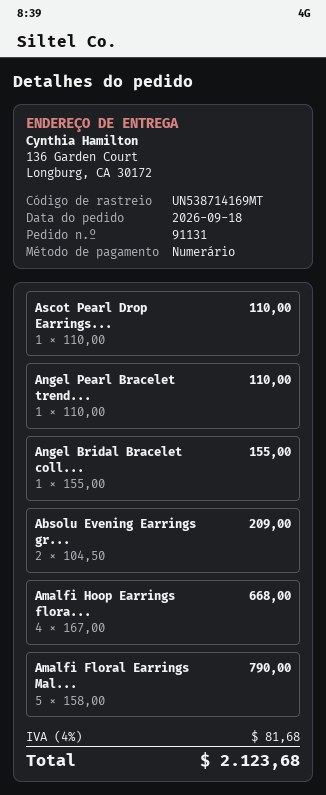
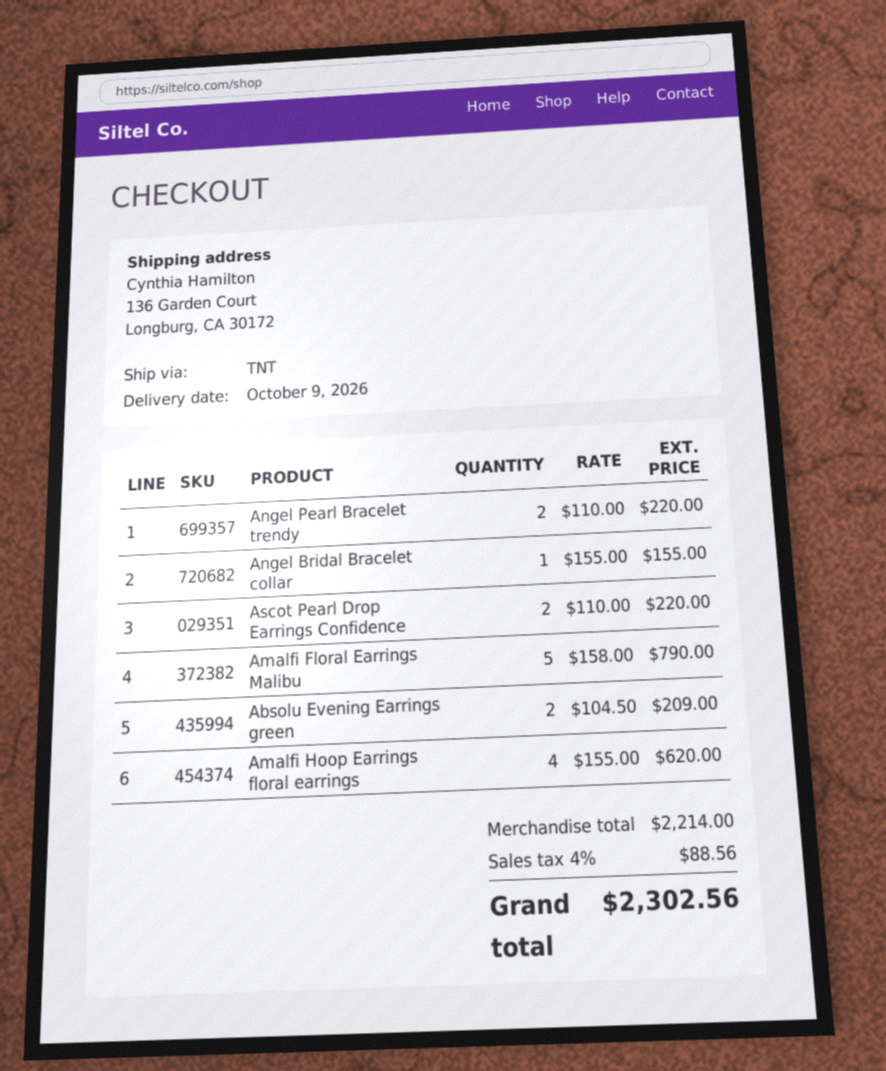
Ascot Pearl Drop Earrings...: 1 x 110.00 = 110.00 -> 2 x 110.00 = 220.00
Angel Pearl Bracelet trend...: 1 x 110.00 = 110.00 -> 2 x 110.00 = 220.00
Amalfi Hoop Earrings flora...: 4 x 167.00 = 668.00 -> 4 x 155.00 = 620.00
tax: 4% = 81.68 -> 4% = 88.56
total: 2123.68 -> 2302.56

